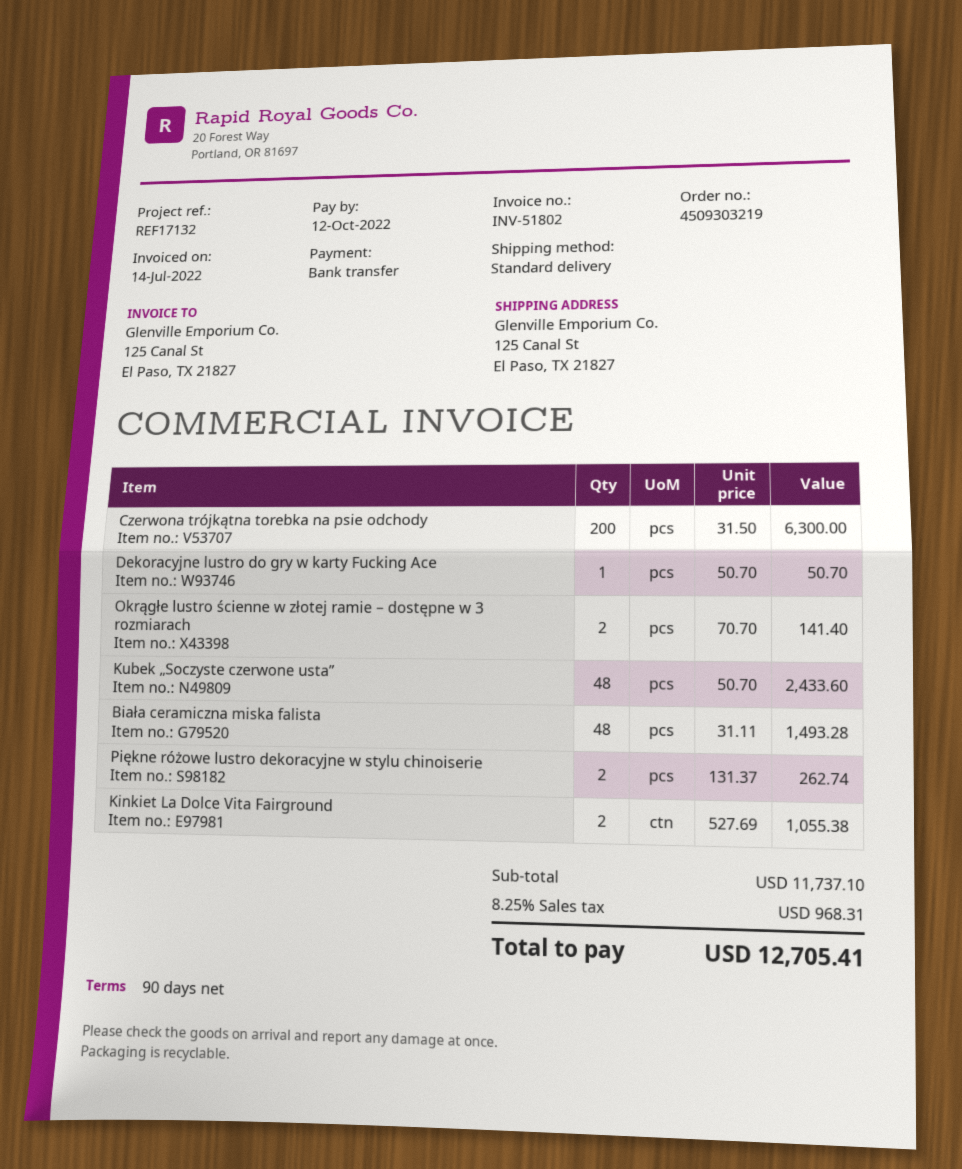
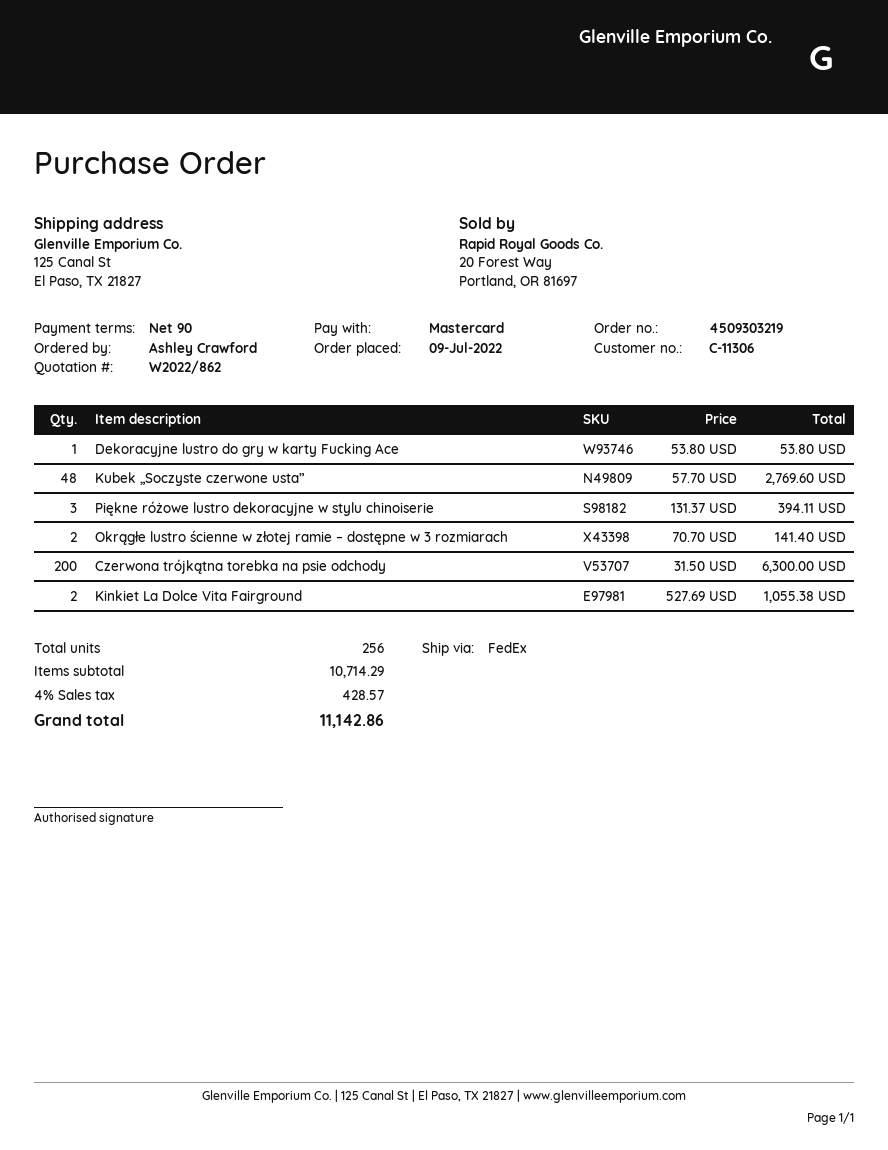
payment method: bank transfer -> Mastercard
shipping method: standard -> FedEx
Dekoracyjne lustro do gry w karty Fucking Ace: 1 x 50.70 = 50.70 -> 1 x 53.80 = 53.80
Kubek „Soczyste czerwone usta”: 48 x 50.70 = 2433.60 -> 48 x 57.70 = 2769.60
Biała ceramiczna miska falista: 48 x 31.11 = 1493.28 -> none
Piękne różowe lustro dekoracyjne w stylu chinoiserie: 2 x 131.37 = 262.74 -> 3 x 131.37 = 394.11
subtotal: 11737.10 -> 10714.29
tax: 8.25% = 968.31 -> 4% = 428.57
total: 12705.41 -> 11142.86

